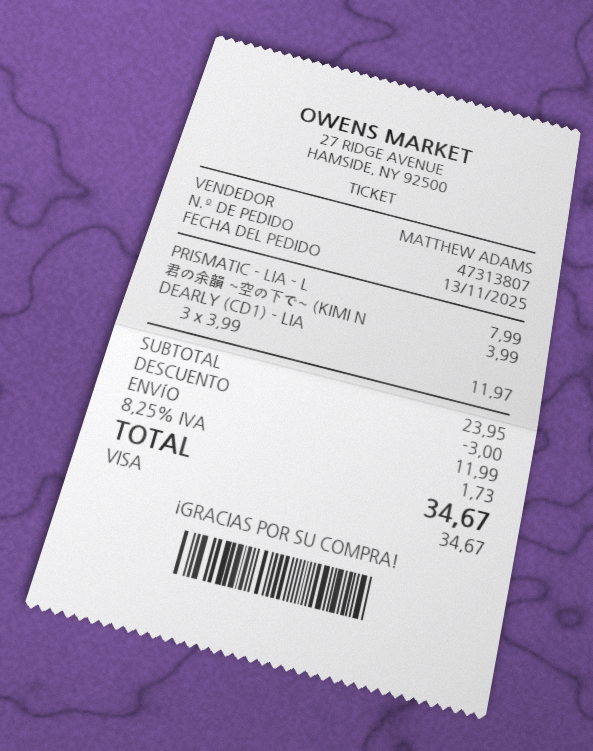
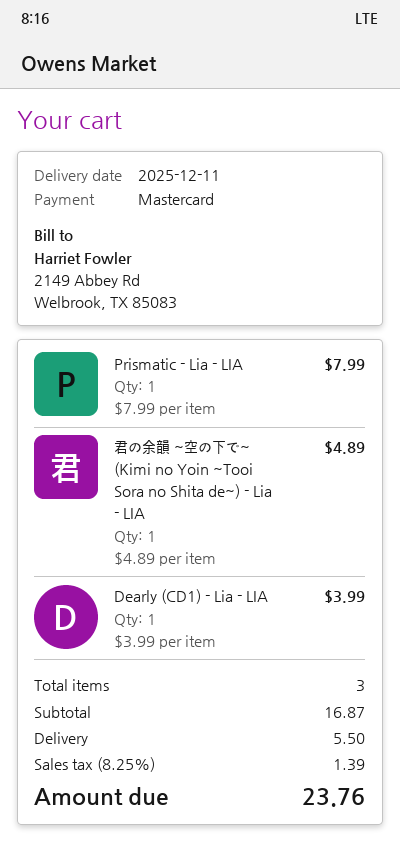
payment method: Visa -> Mastercard
君の余韻 ~空の下で~ (KIMI N: 1 x 3.99 = 3.99 -> 1 x 4.89 = 4.89
DEARLY (CD1) - LIA: 3 x 3.99 = 11.97 -> 1 x 3.99 = 3.99
subtotal: 23.95 -> 16.87
discount: 3.00 -> none
shipping: 11.99 -> 5.50
tax: 8.25% = 1.73 -> 8.25% = 1.39
total: 34.67 -> 23.76

